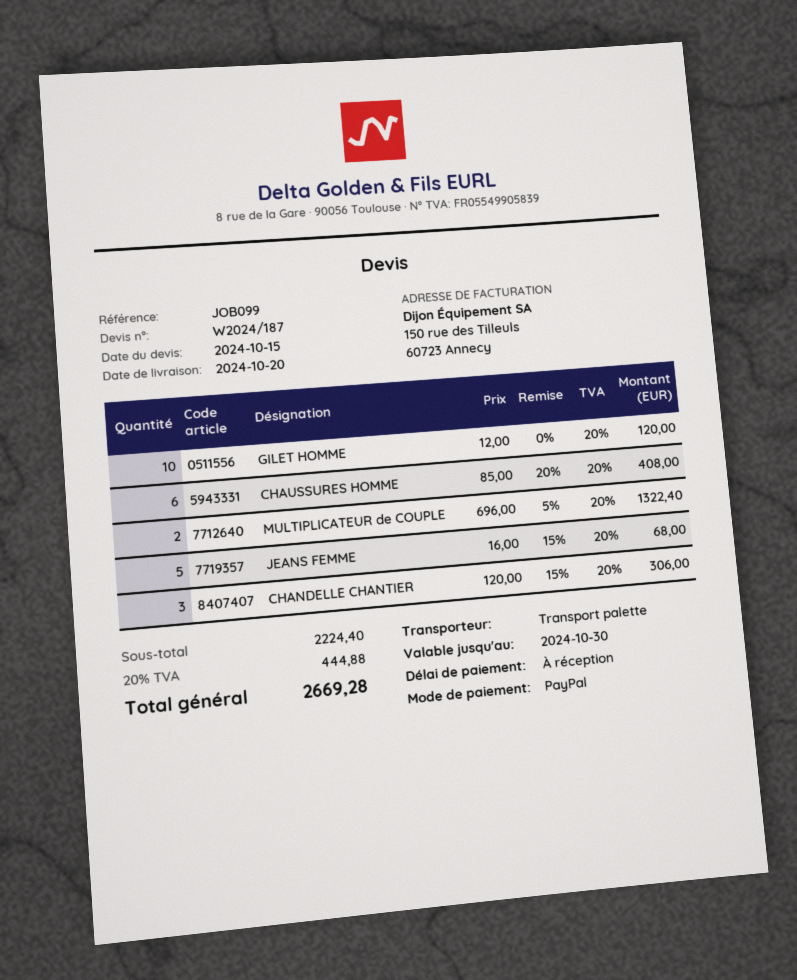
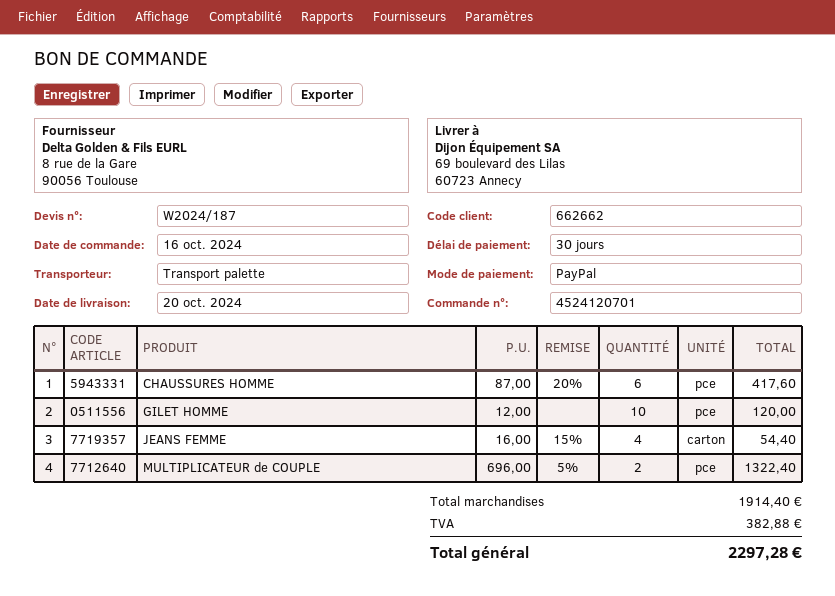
payment terms: on receipt -> 30 days
CHAUSSURES HOMME: 6 x 85.00 - 20% = 408.00 -> 6 x 87.00 - 20% = 417.60
JEANS FEMME: 5 x 16.00 - 15% = 68.00 -> 4 x 16.00 - 15% = 54.40
CHANDELLE CHANTIER: 3 x 120.00 - 15% = 306.00 -> none
subtotal: 2224.40 -> 1914.40
tax: 444.88 -> 382.88
total: 2669.28 -> 2297.28

